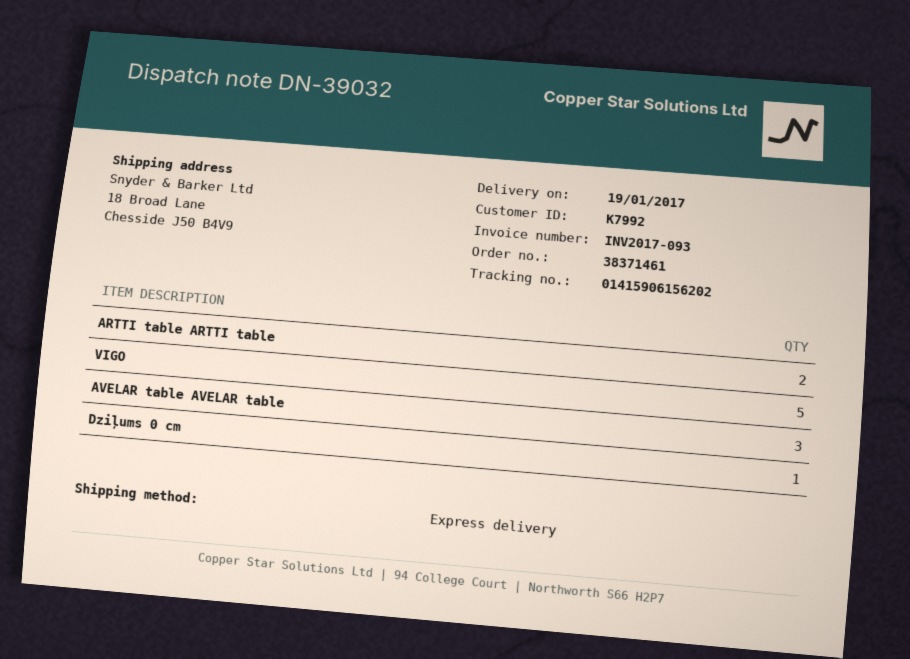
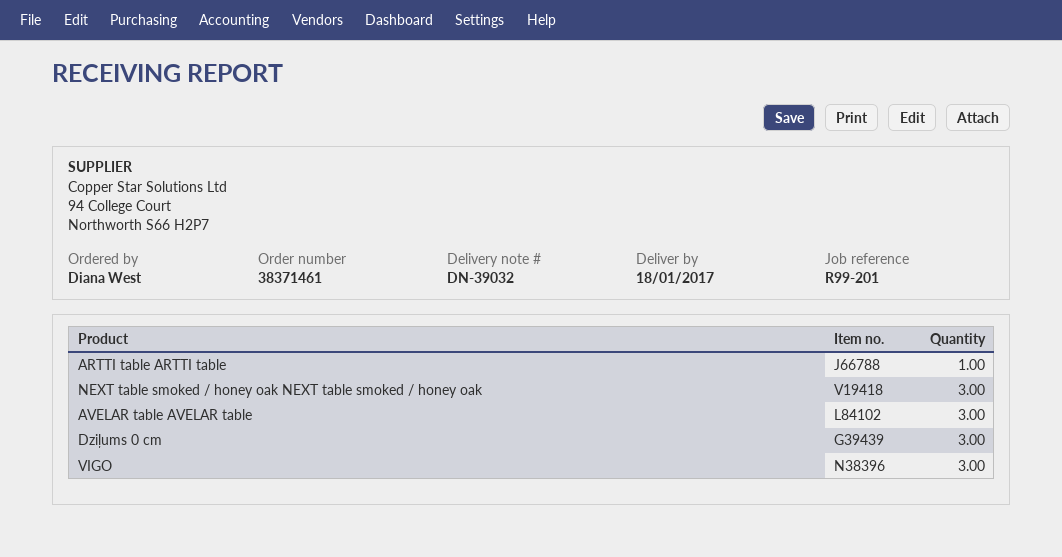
delivery date: 2017-01-19 -> 2017-01-18
ARTTI table ARTTI table: 2 -> 1
VIGO: 5 -> 3
Dziļums 0 cm: 1 -> 3
NEXT table smoked / honey oak NEXT table smoked / honey oak: none -> 3

